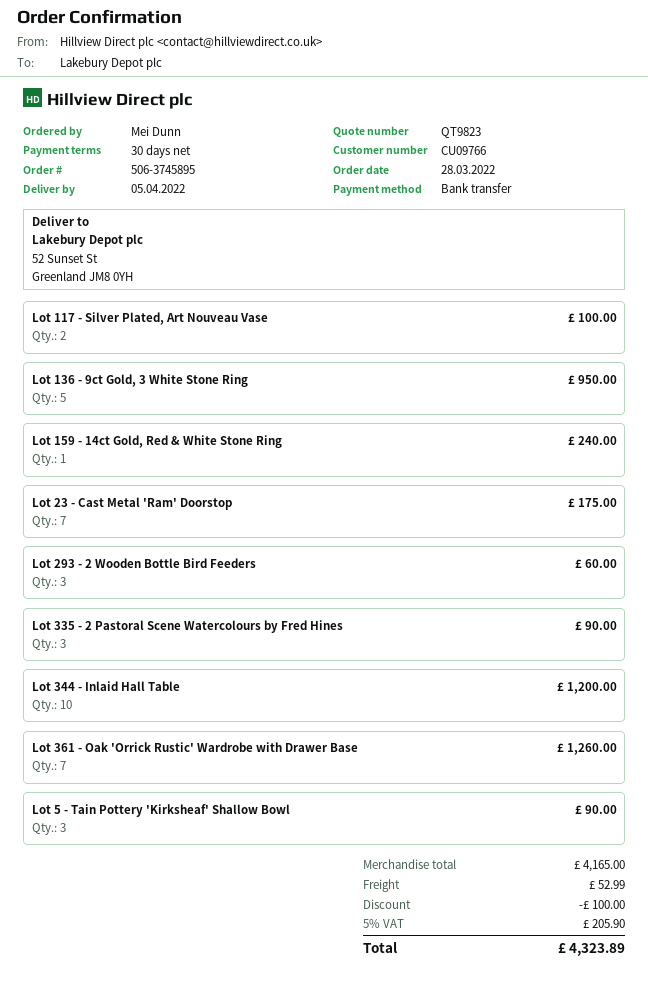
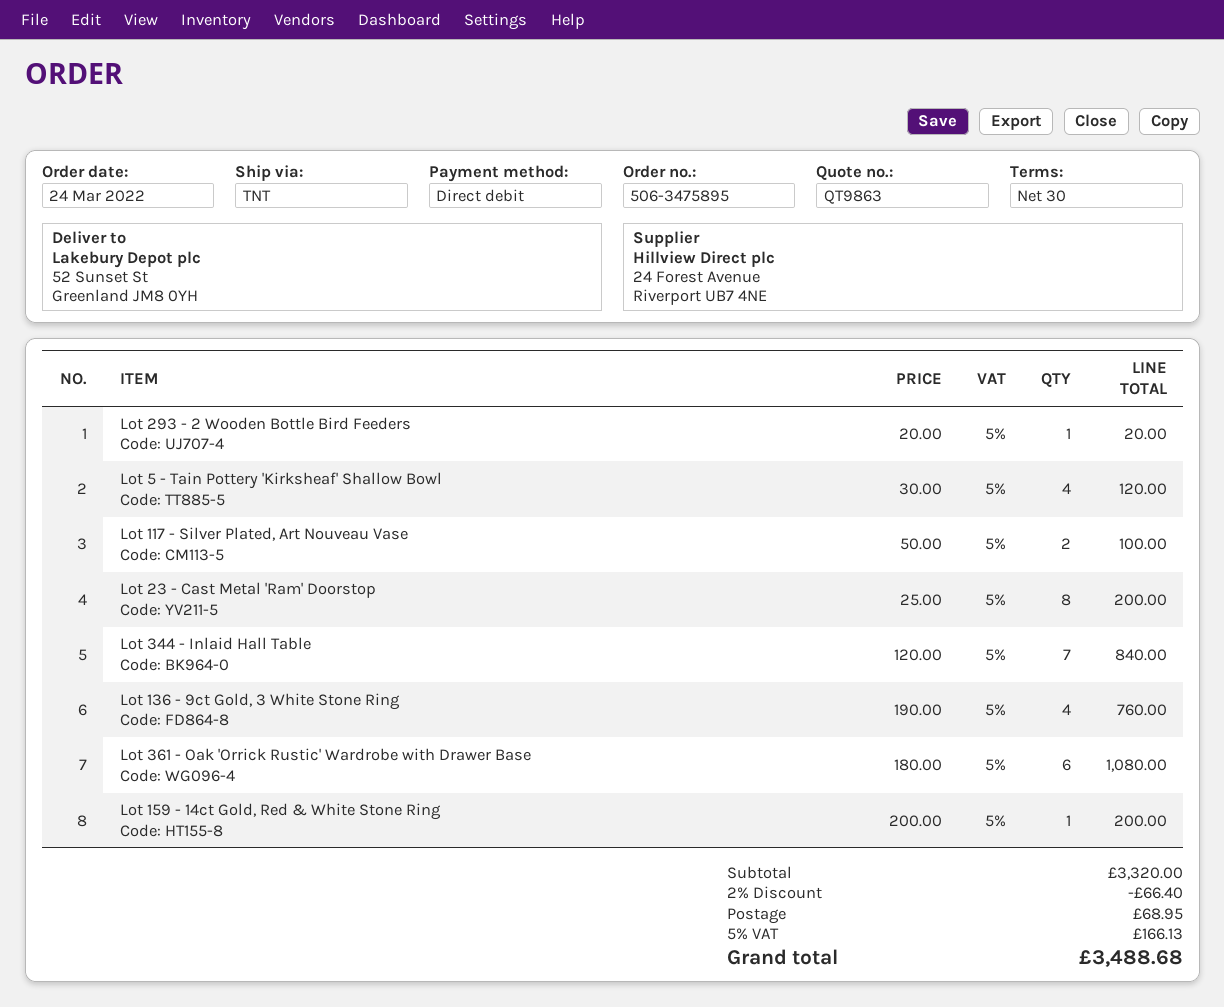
quote number: QT9823 -> QT9863
order number: 506-3745895 -> 506-3475895
order date: 2022-03-28 -> 2022-03-24
payment method: bank transfer -> direct debit
Lot 136 - 9ct Gold, 3 White Stone Ring: 5 for 950.00 -> 4 for 760.00
Lot 159 - 14ct Gold, Red & White Stone Ring: 1 for 240.00 -> 1 for 200.00
Lot 23 - Cast Metal 'Ram' Doorstop: 7 for 175.00 -> 8 for 200.00
Lot 293 - 2 Wooden Bottle Bird Feeders: 3 for 60.00 -> 1 for 20.00
Lot 335 - 2 Pastoral Scene Watercolours by Fred Hines: 3 for 90.00 -> none
Lot 344 - Inlaid Hall Table: 10 for 1200.00 -> 7 for 840.00
Lot 361 - Oak 'Orrick Rustic' Wardrobe with Drawer Base: 7 for 1260.00 -> 6 for 1080.00
Lot 5 - Tain Pottery 'Kirksheaf' Shallow Bowl: 3 for 90.00 -> 4 for 120.00
subtotal: 4165.00 -> 3320.00
discount: 100.00 -> 66.40
shipping: 52.99 -> 68.95
tax: 5% = 205.90 -> 5% = 166.13
total: 4323.89 -> 3488.68

